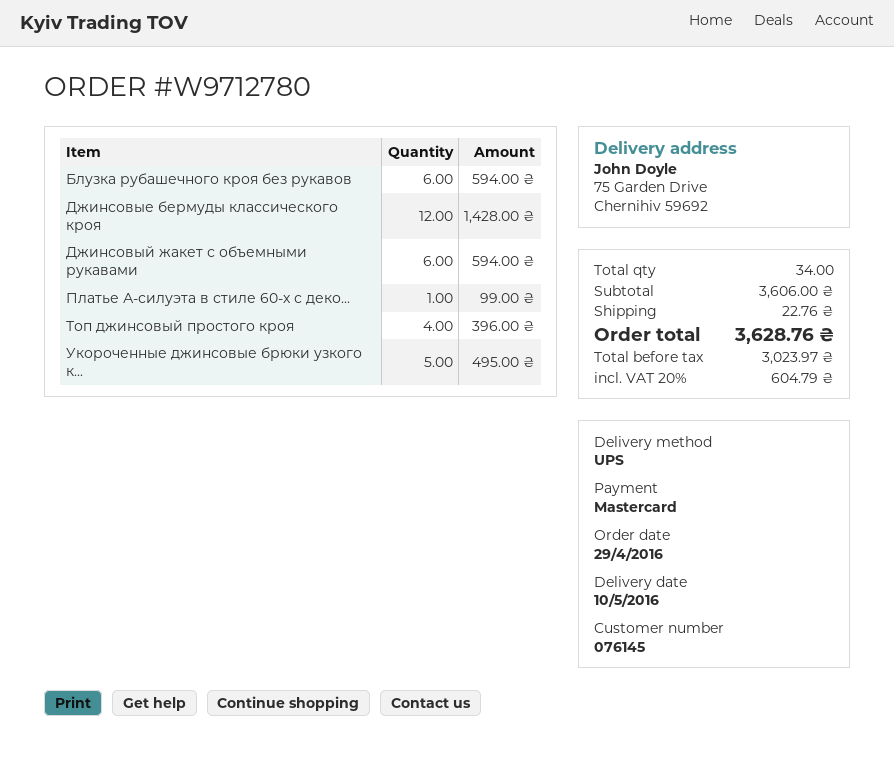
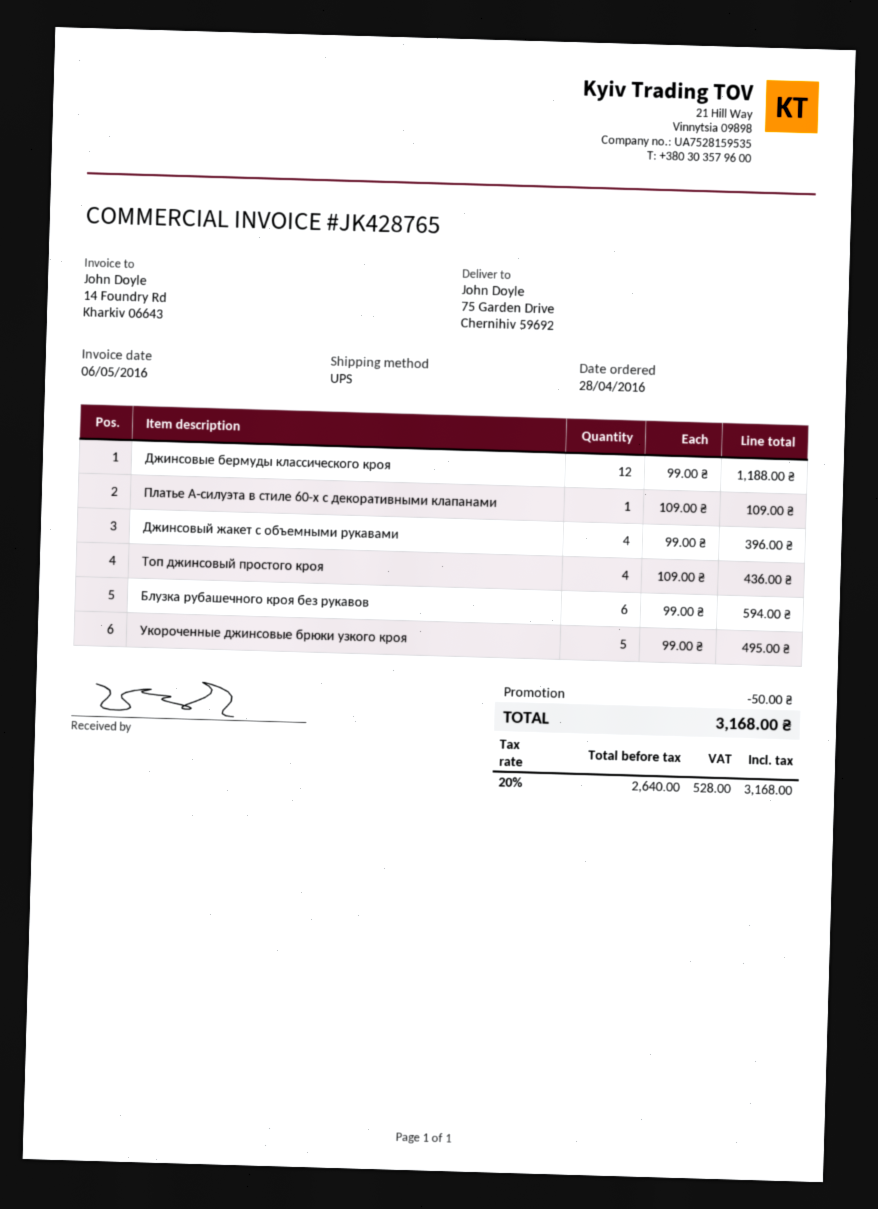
order date: 2016-04-29 -> 2016-04-28
Джинсовые бермуды классического кроя: 12 for 1428.00 -> 12 for 1188.00
Джинсовый жакет с объемными рукавами: 6 for 594.00 -> 4 for 396.00
Платье А-силуэта в стиле 60-х с деко...: 1 for 99.00 -> 1 for 109.00
Топ джинсовый простого кроя: 4 for 396.00 -> 4 for 436.00
discount: none -> 50.00
shipping: 22.76 -> none
net: 3023.97 -> 2640.00
tax: 20% = 604.79 -> 20% = 528.00
total: 3628.76 -> 3168.00

